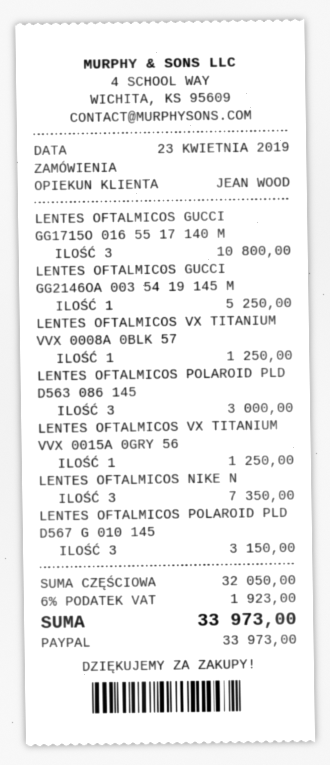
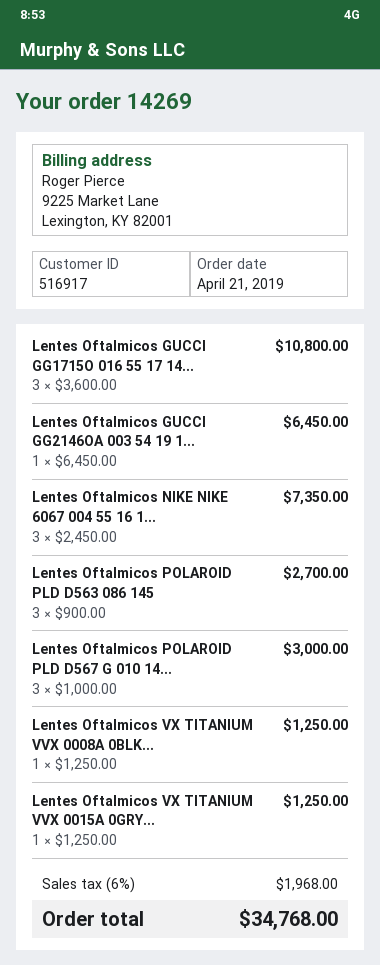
order date: 2019-04-23 -> 2019-04-21
LENTES OFTALMICOS GUCCI GG2146OA 003 54 19 145 M: 1 for 5250.00 -> 1 for 6450.00
LENTES OFTALMICOS POLAROID PLD D563 086 145: 3 for 3000.00 -> 3 for 2700.00
LENTES OFTALMICOS POLAROID PLD D567 G 010 145: 3 for 3150.00 -> 3 for 3000.00
tax: 6% = 1923.00 -> 6% = 1968.00
total: 33973.00 -> 34768.00

